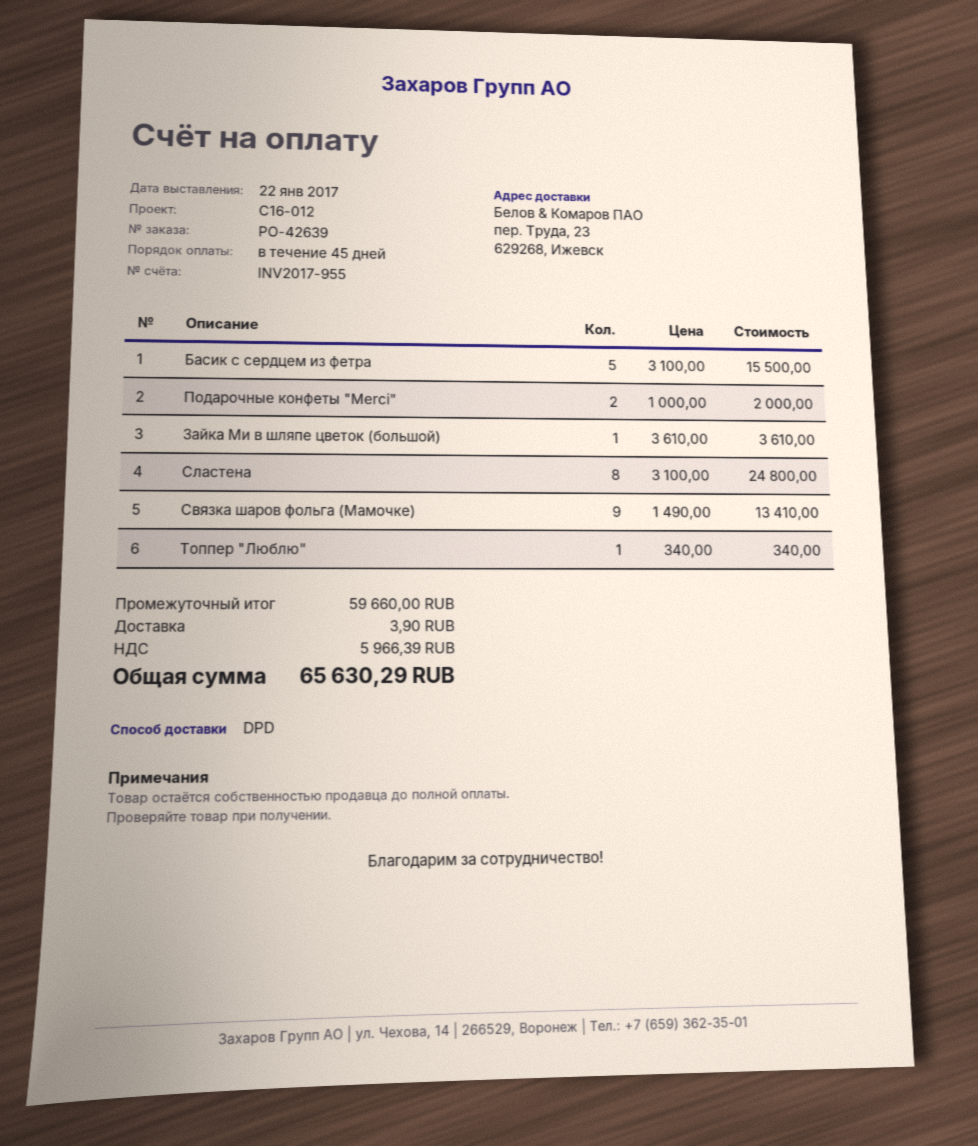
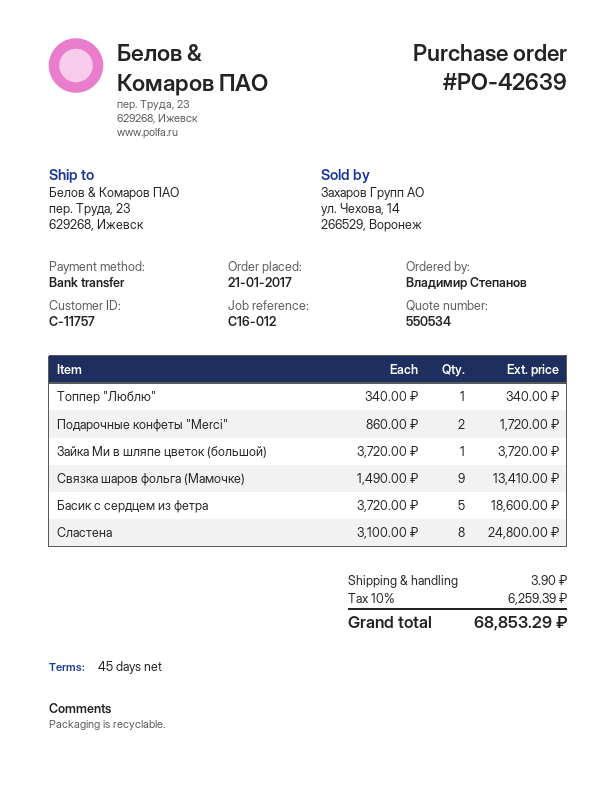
Басик с сердцем из фетра: 5 x 3100.00 = 15500.00 -> 5 x 3720.00 = 18600.00
Подарочные конфеты "Merci": 2 x 1000.00 = 2000.00 -> 2 x 860.00 = 1720.00
Зайка Ми в шляпе цветок (большой): 1 x 3610.00 = 3610.00 -> 1 x 3720.00 = 3720.00
tax: 5966.39 -> 6259.39
total: 65630.29 -> 68853.29

